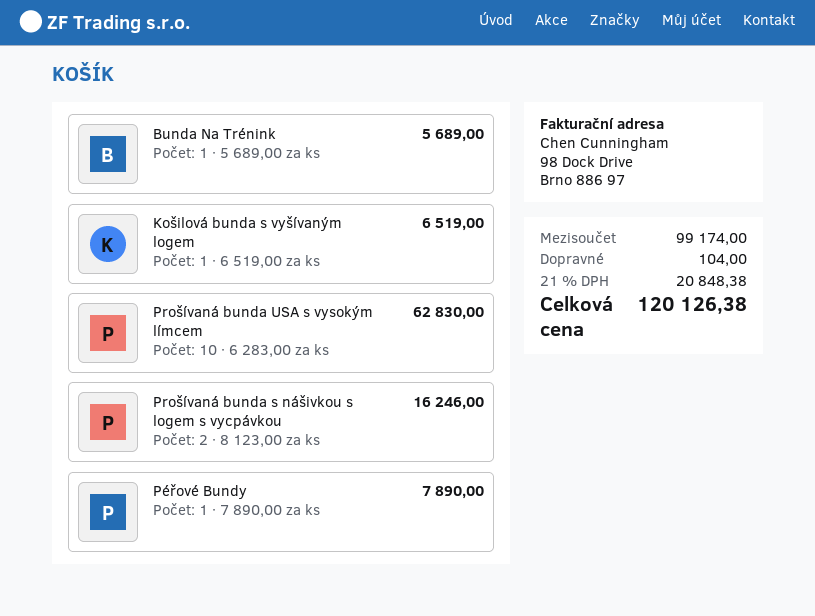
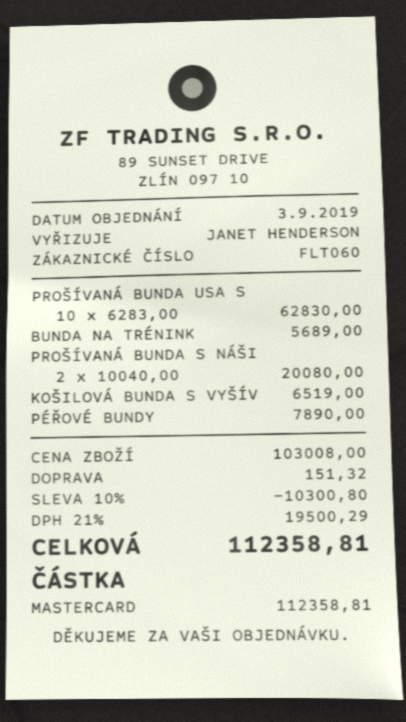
Prošívaná bunda s nášivkou s logem s vycpávkou: 2 x 8123.00 = 16246.00 -> 2 x 10040.00 = 20080.00
subtotal: 99174.00 -> 103008.00
discount: none -> 10% = 10300.80
shipping: 104.00 -> 151.32
tax: 21% = 20848.38 -> 21% = 19500.29
total: 120126.38 -> 112358.81

